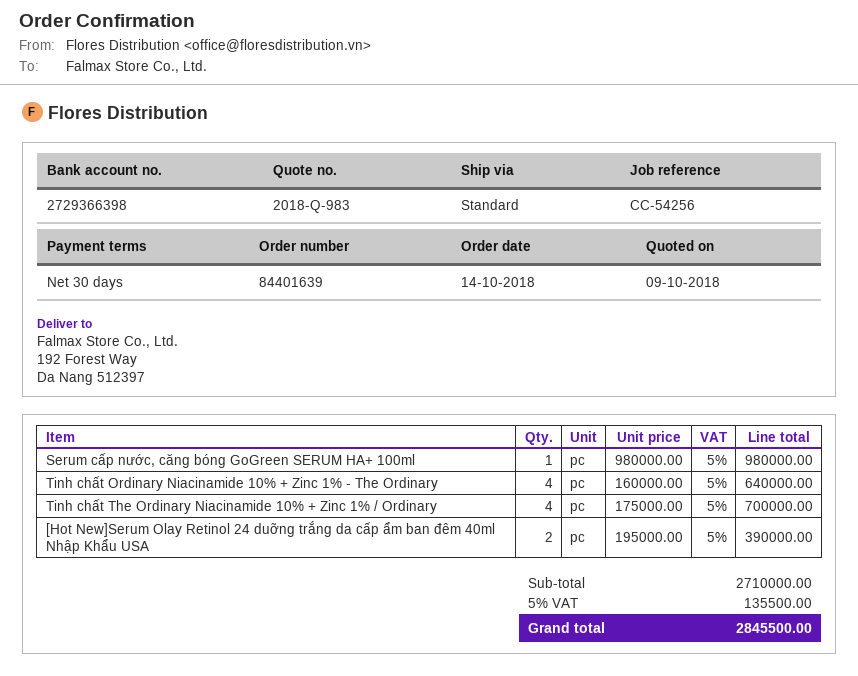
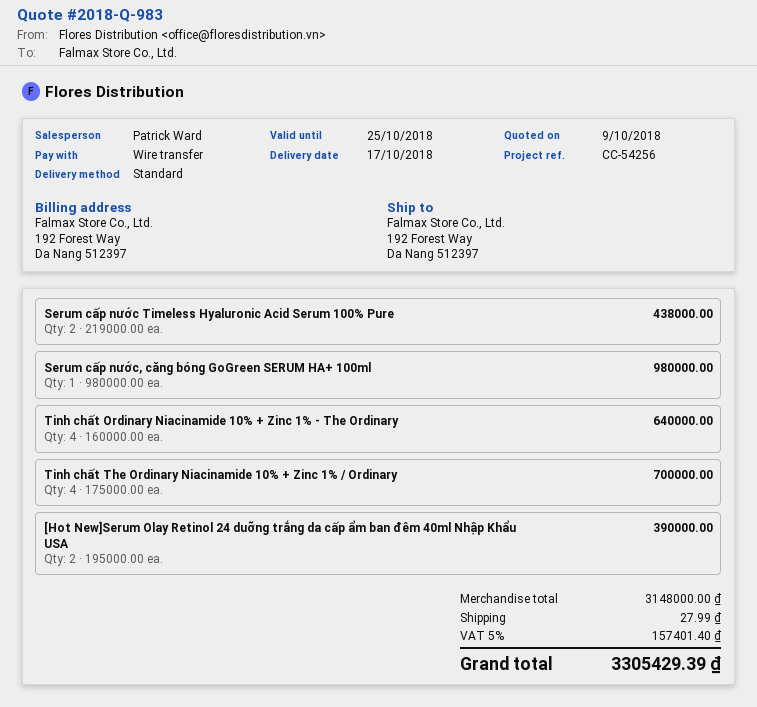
Serum cấp nước Timeless Hyaluronic Acid Serum 100% Pure: none -> 2 x 219000.00 = 438000.00
subtotal: 2710000.00 -> 3148000.00
shipping: none -> 27.99
tax: 5% = 135500.00 -> 5% = 157401.40
total: 2845500.00 -> 3305429.39

